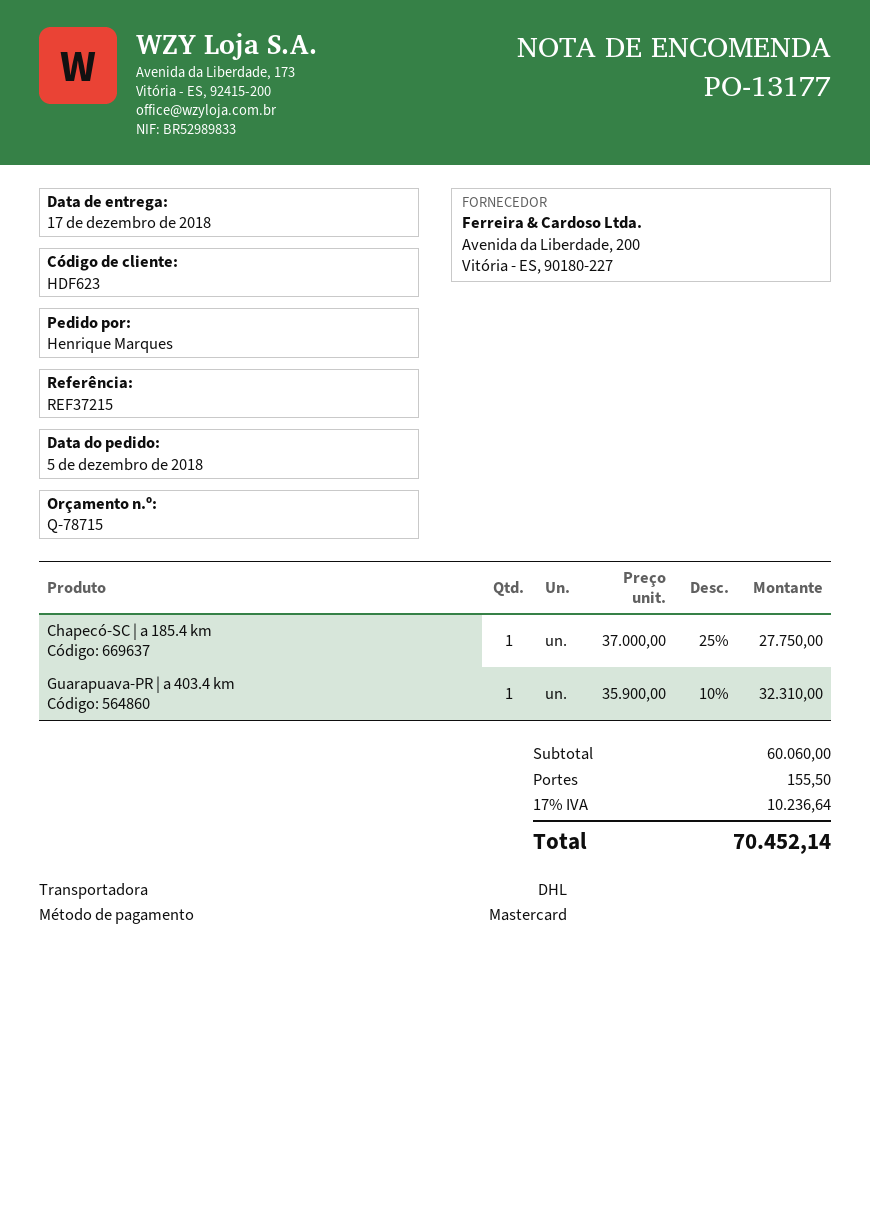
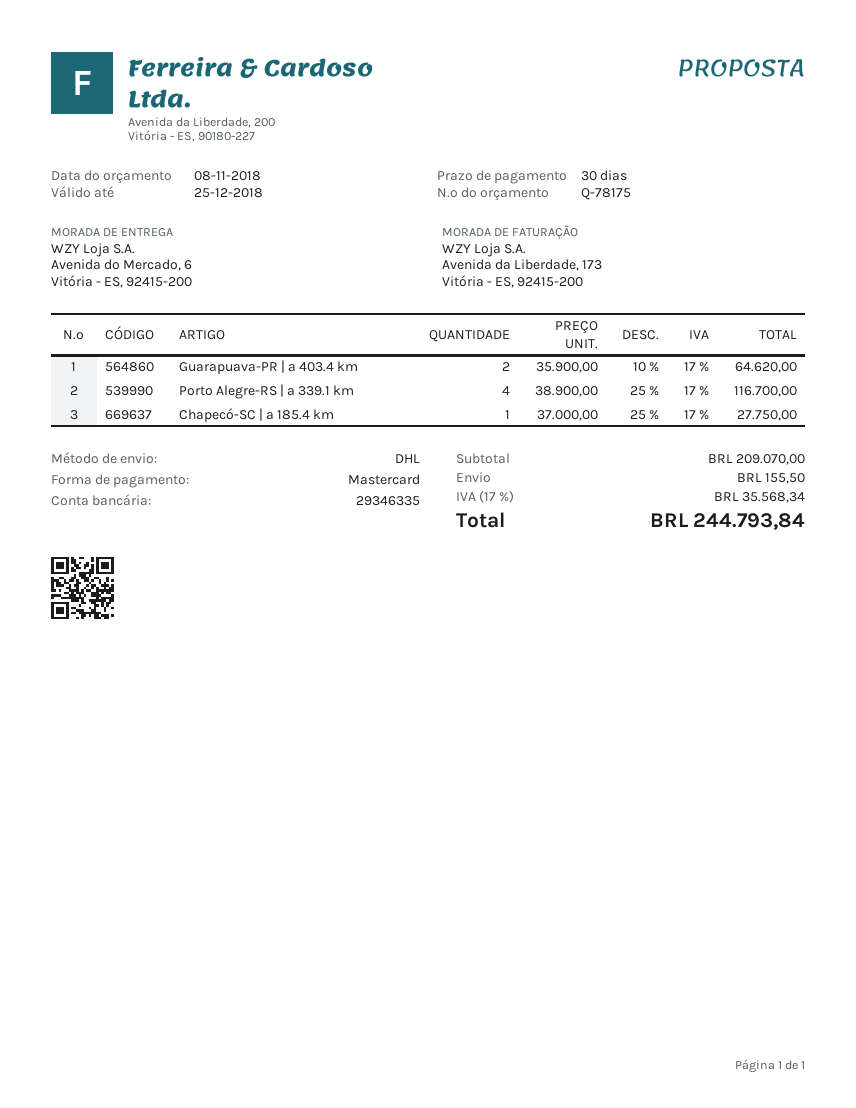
quote number: Q-78715 -> Q-78175
Guarapuava-PR | a 403.4 km: 1 x 35900.00 - 10% = 32310.00 -> 2 x 35900.00 - 10% = 64620.00
Porto Alegre-RS | a 339.1 km: none -> 4 x 38900.00 - 25% = 116700.00
subtotal: 60060.00 -> 209070.00
tax: 17% = 10236.64 -> 17% = 35568.34
total: 70452.14 -> 244793.84

